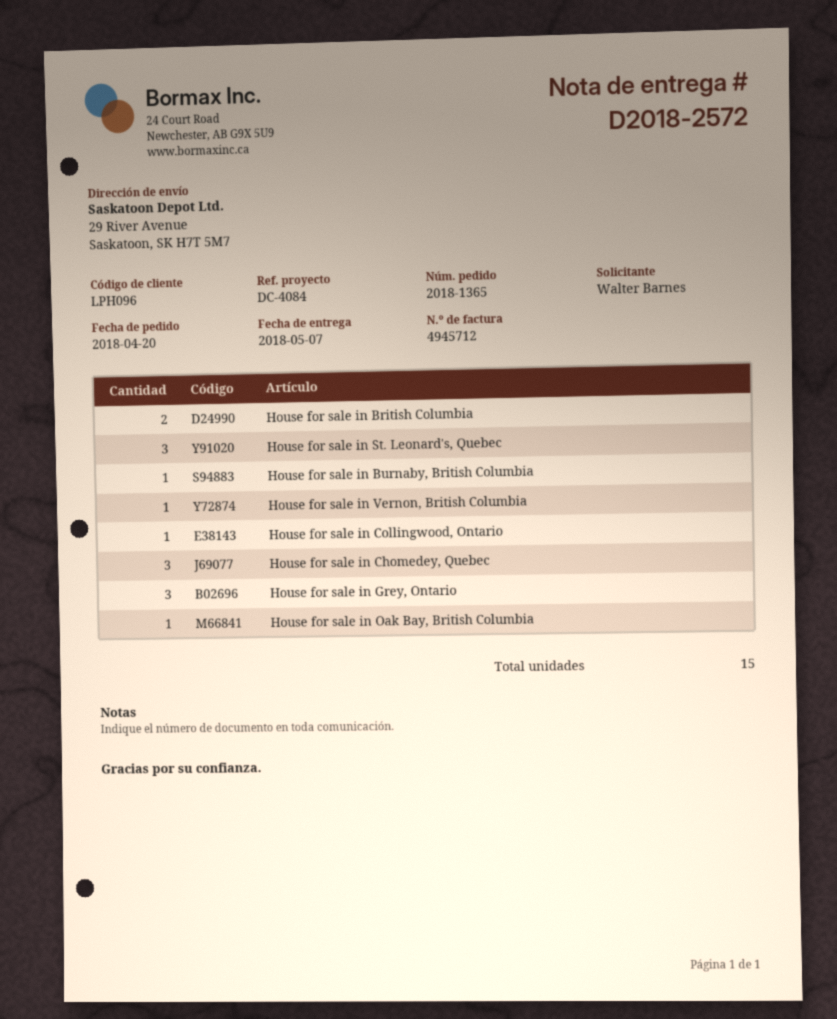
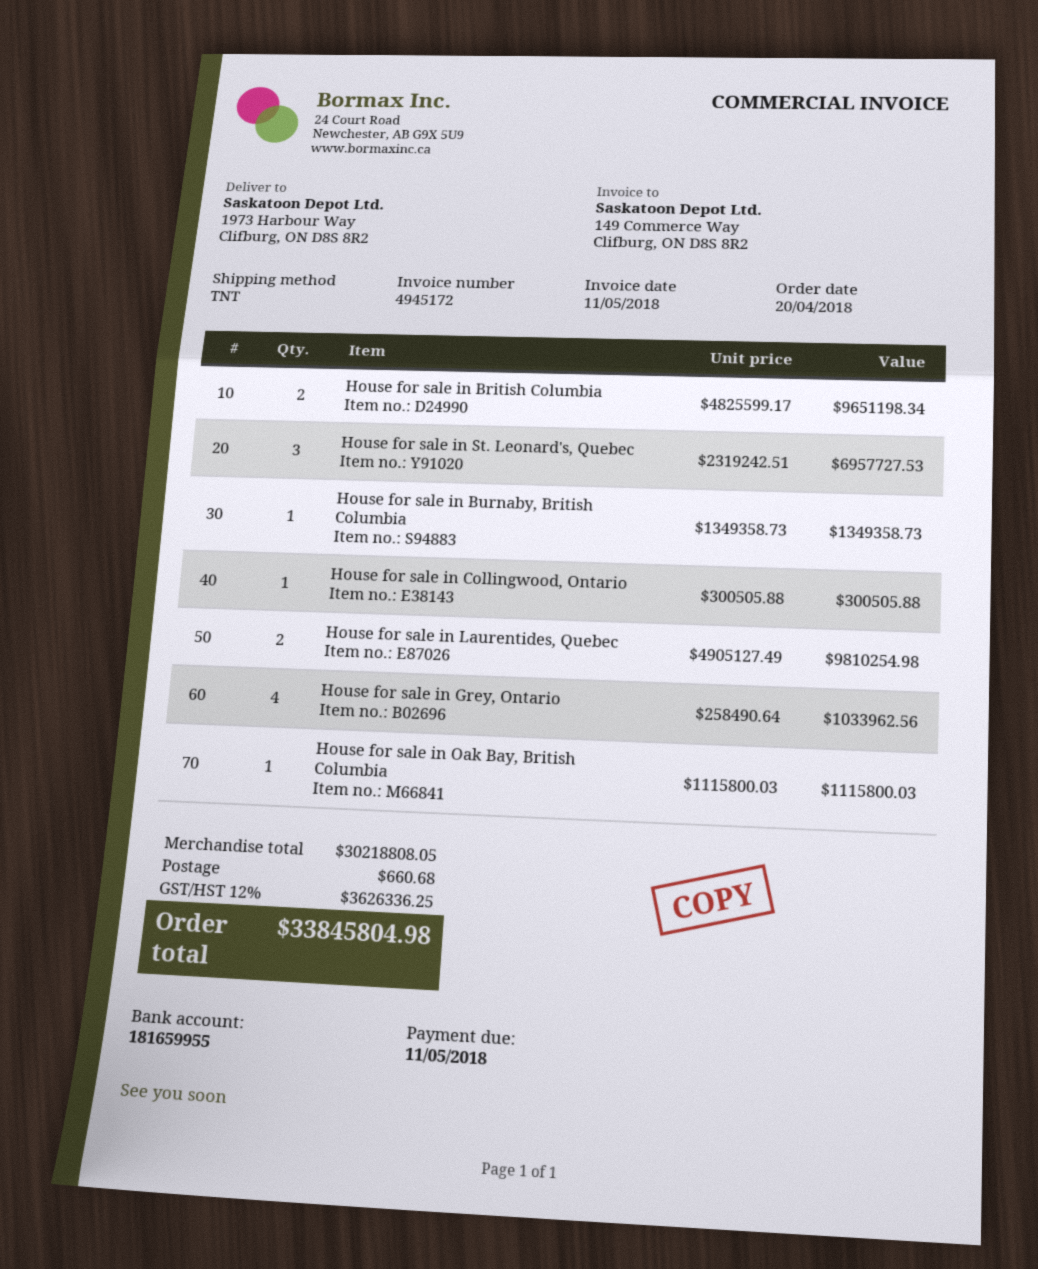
invoice number: 4945712 -> 4945172
ship to: 29 River Avenue, Saskatoon, SK H7T 5M7 -> 1973 Harbour Way, Clifburg, ON D8S 8R2
House for sale in Vernon, British Columbia: 1 -> none
House for sale in Chomedey, Quebec: 3 -> none
House for sale in Grey, Ontario: 3 -> 4
House for sale in Laurentides, Quebec: none -> 2

